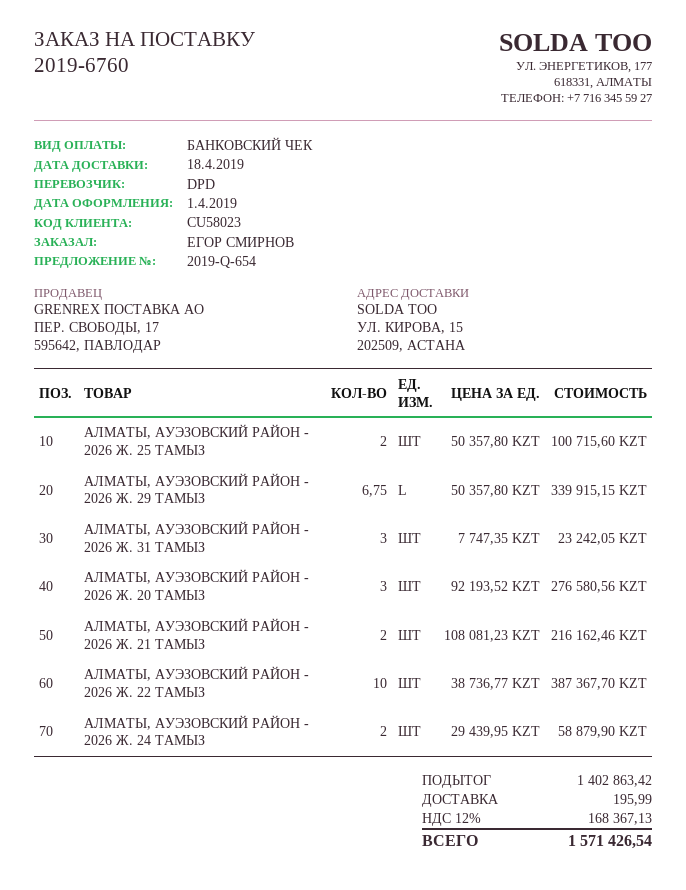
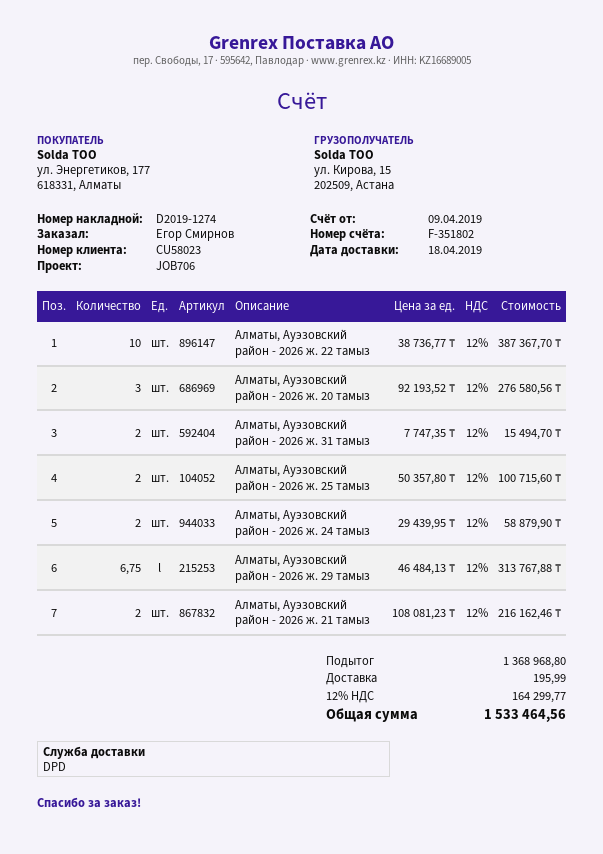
АЛМАТЫ, АУЭЗОВСКИЙ РАЙОН - 2026 Ж. 29 ТАМЫЗ: 6.75 x 50357.80 = 339915.15 -> 6.75 x 46484.13 = 313767.88
АЛМАТЫ, АУЭЗОВСКИЙ РАЙОН - 2026 Ж. 31 ТАМЫЗ: 3 x 7747.35 = 23242.05 -> 2 x 7747.35 = 15494.70
subtotal: 1402863.42 -> 1368968.80
tax: 12% = 168367.13 -> 12% = 164299.77
total: 1571426.54 -> 1533464.56

